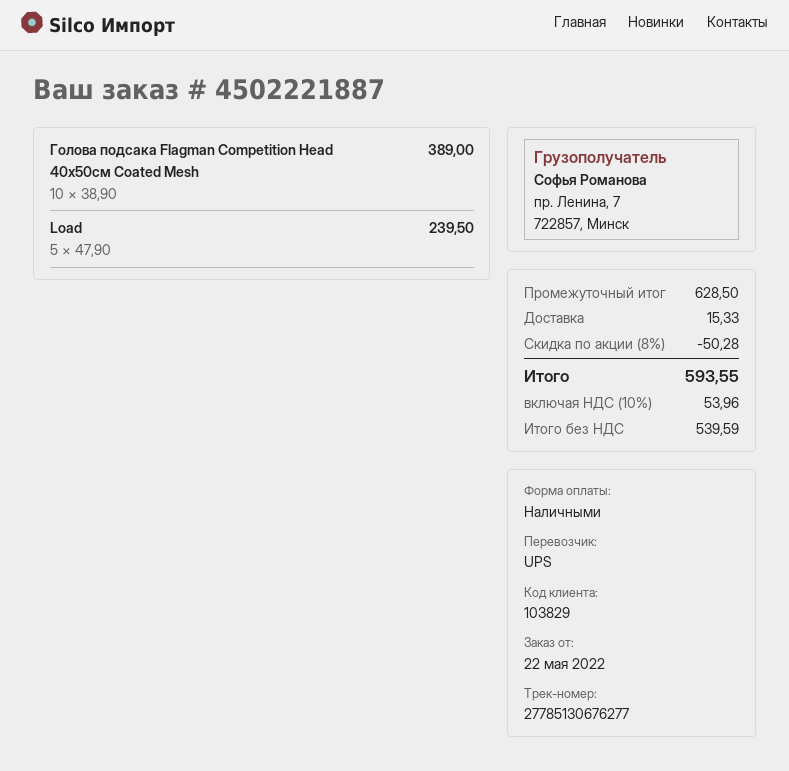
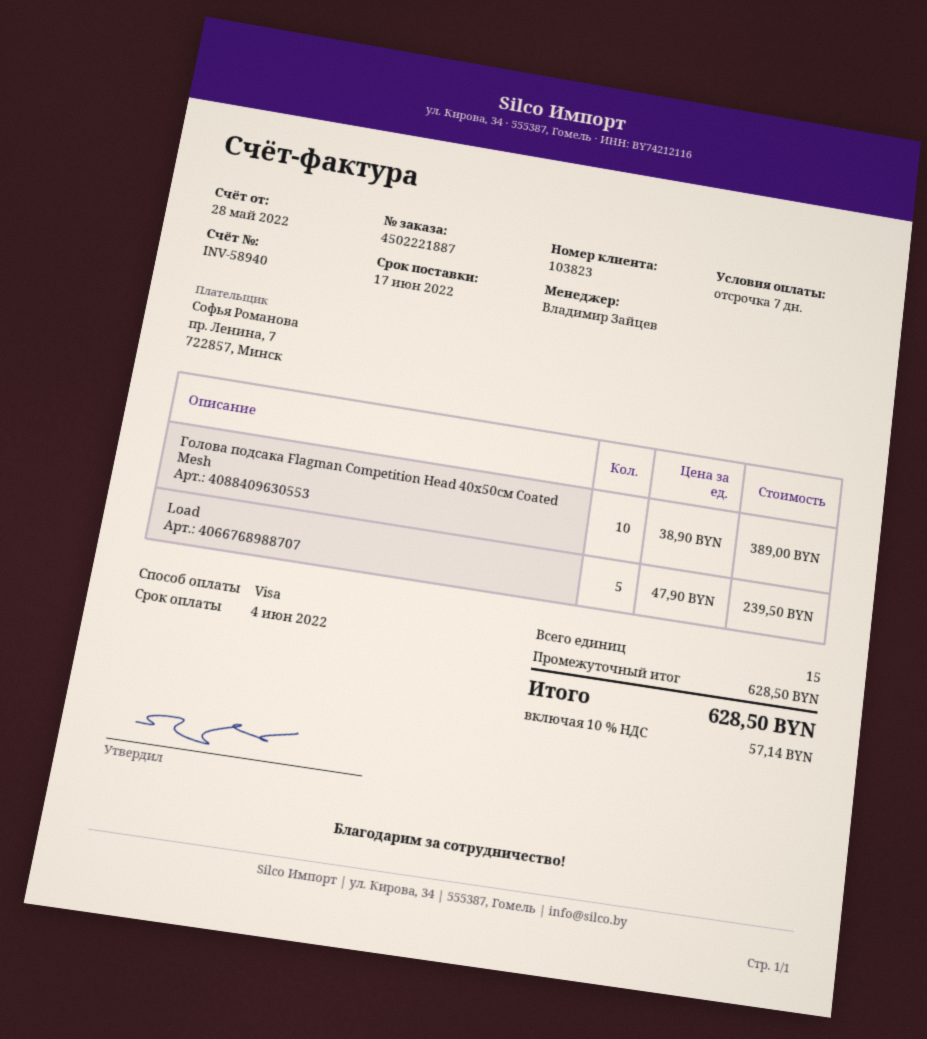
customer number: 103829 -> 103823
payment method: cash -> Visa
discount: 8% = 50.28 -> none
shipping: 15.33 -> none
tax: 10% = 53.96 -> 10% = 57.14
total: 593.55 -> 628.50

